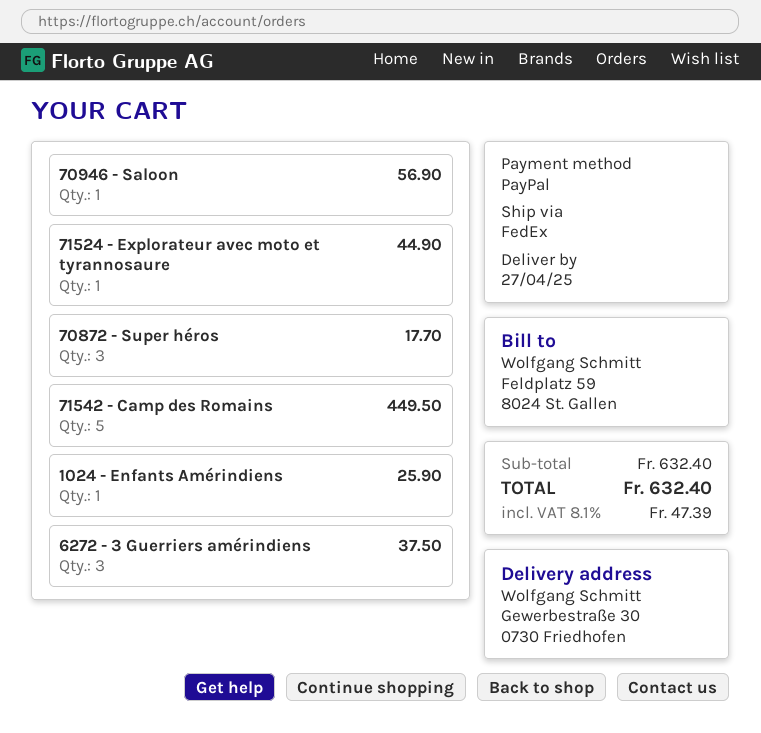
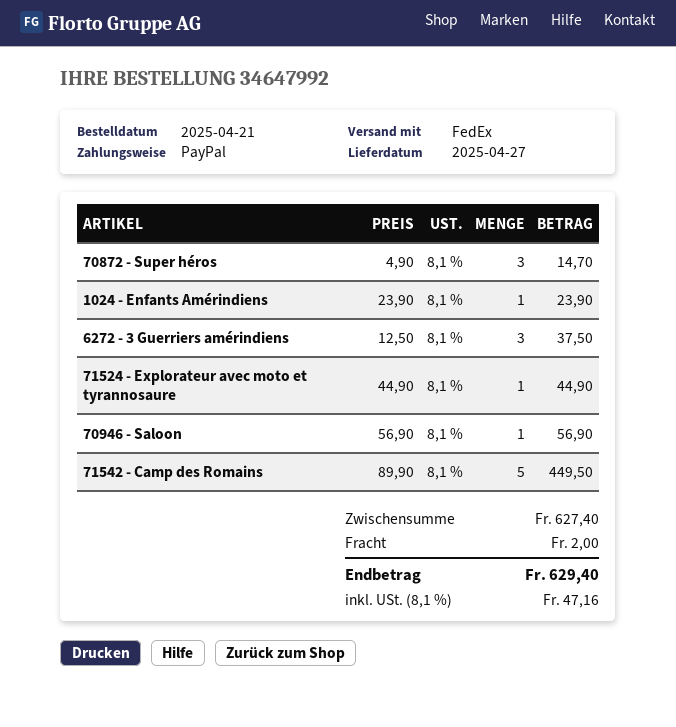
70872 - Super héros: 3 for 17.70 -> 3 for 14.70
1024 - Enfants Amérindiens: 1 for 25.90 -> 1 for 23.90
subtotal: 632.40 -> 627.40
shipping: none -> 2.00
tax: 8.1% = 47.39 -> 8.1% = 47.16
total: 632.40 -> 629.40

